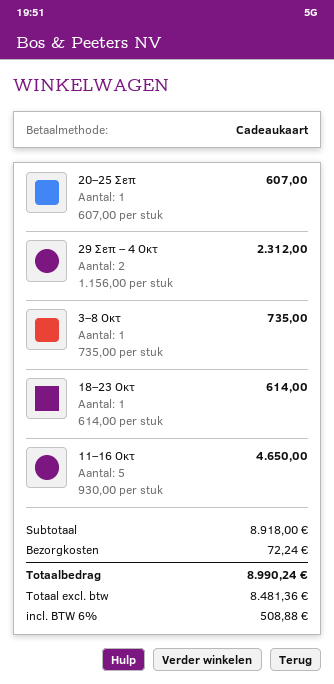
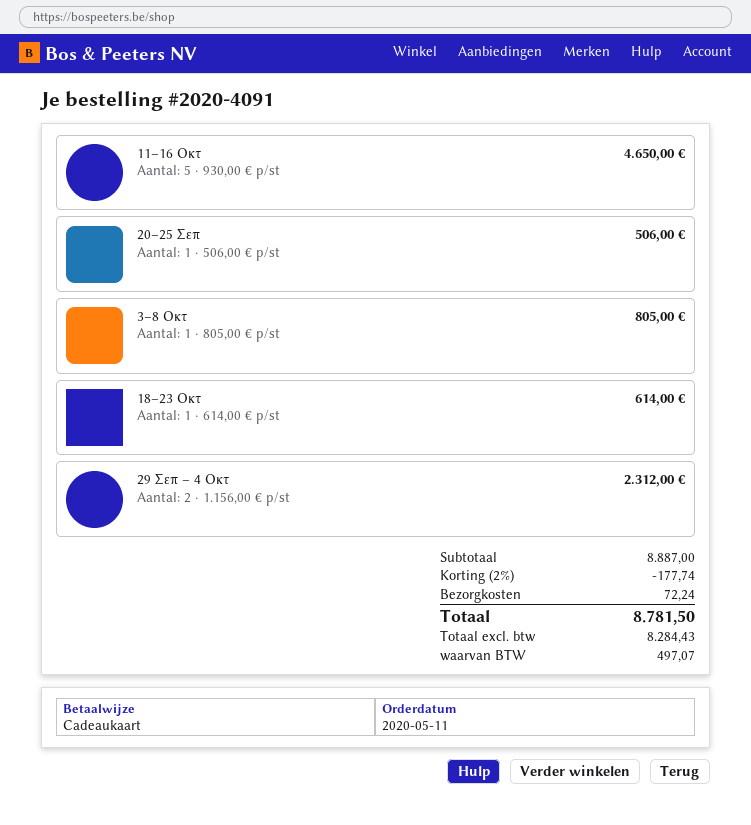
20–25 Σεπ: 1 x 607.00 = 607.00 -> 1 x 506.00 = 506.00
3–8 Οκτ: 1 x 735.00 = 735.00 -> 1 x 805.00 = 805.00
subtotal: 8918.00 -> 8887.00
discount: none -> 2% = 177.74
net: 8481.36 -> 8284.43
tax: 508.88 -> 497.07
total: 8990.24 -> 8781.50

